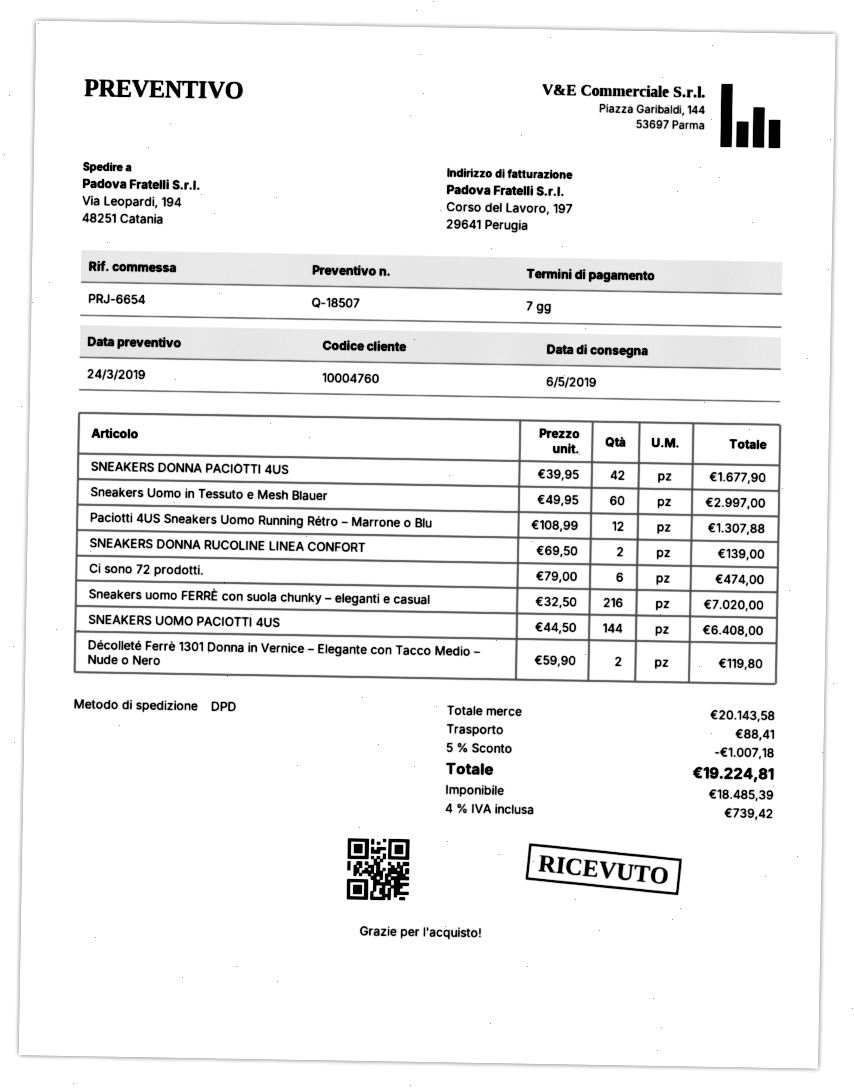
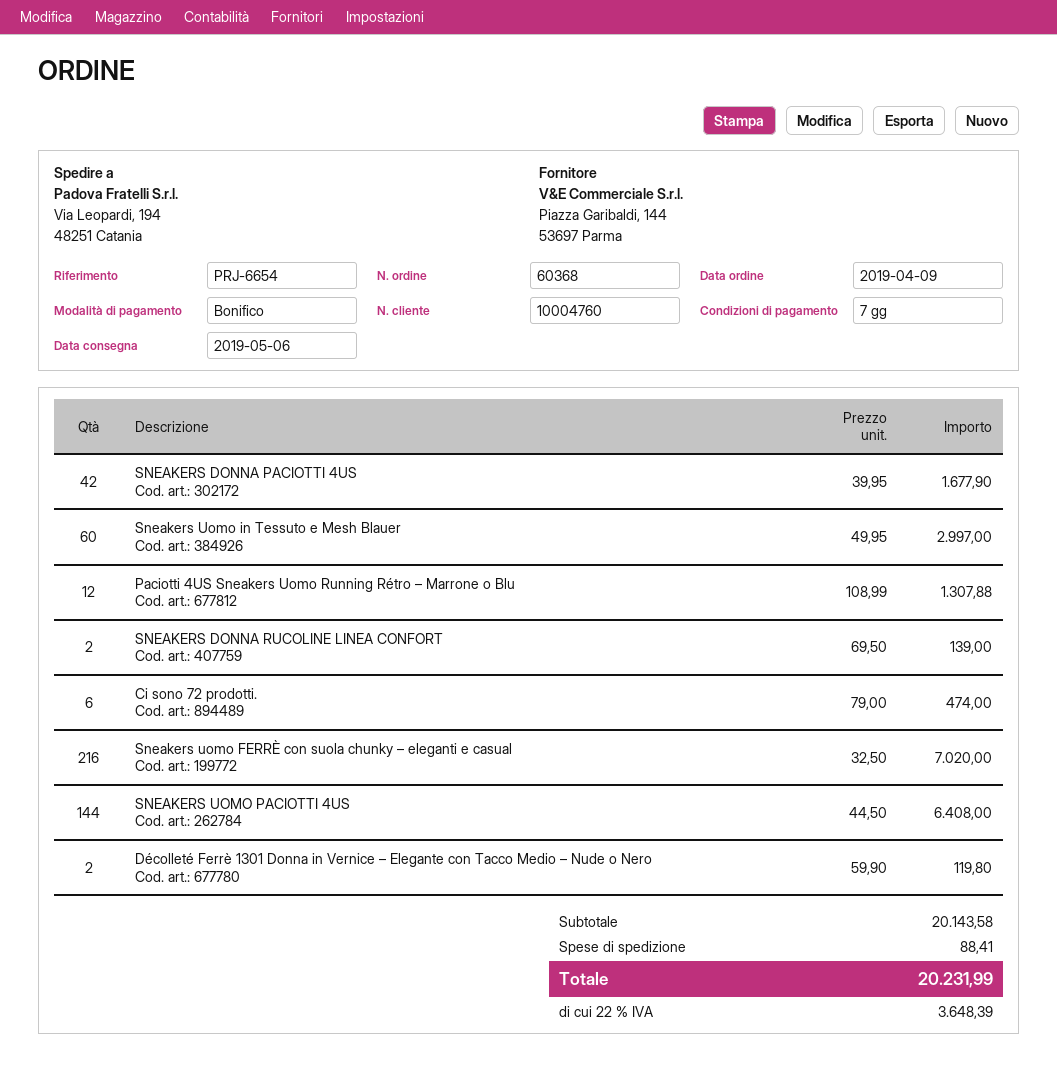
discount: 5% = 1007.18 -> none
tax: 4% = 739.42 -> 22% = 3648.39
total: 19224.81 -> 20231.99

